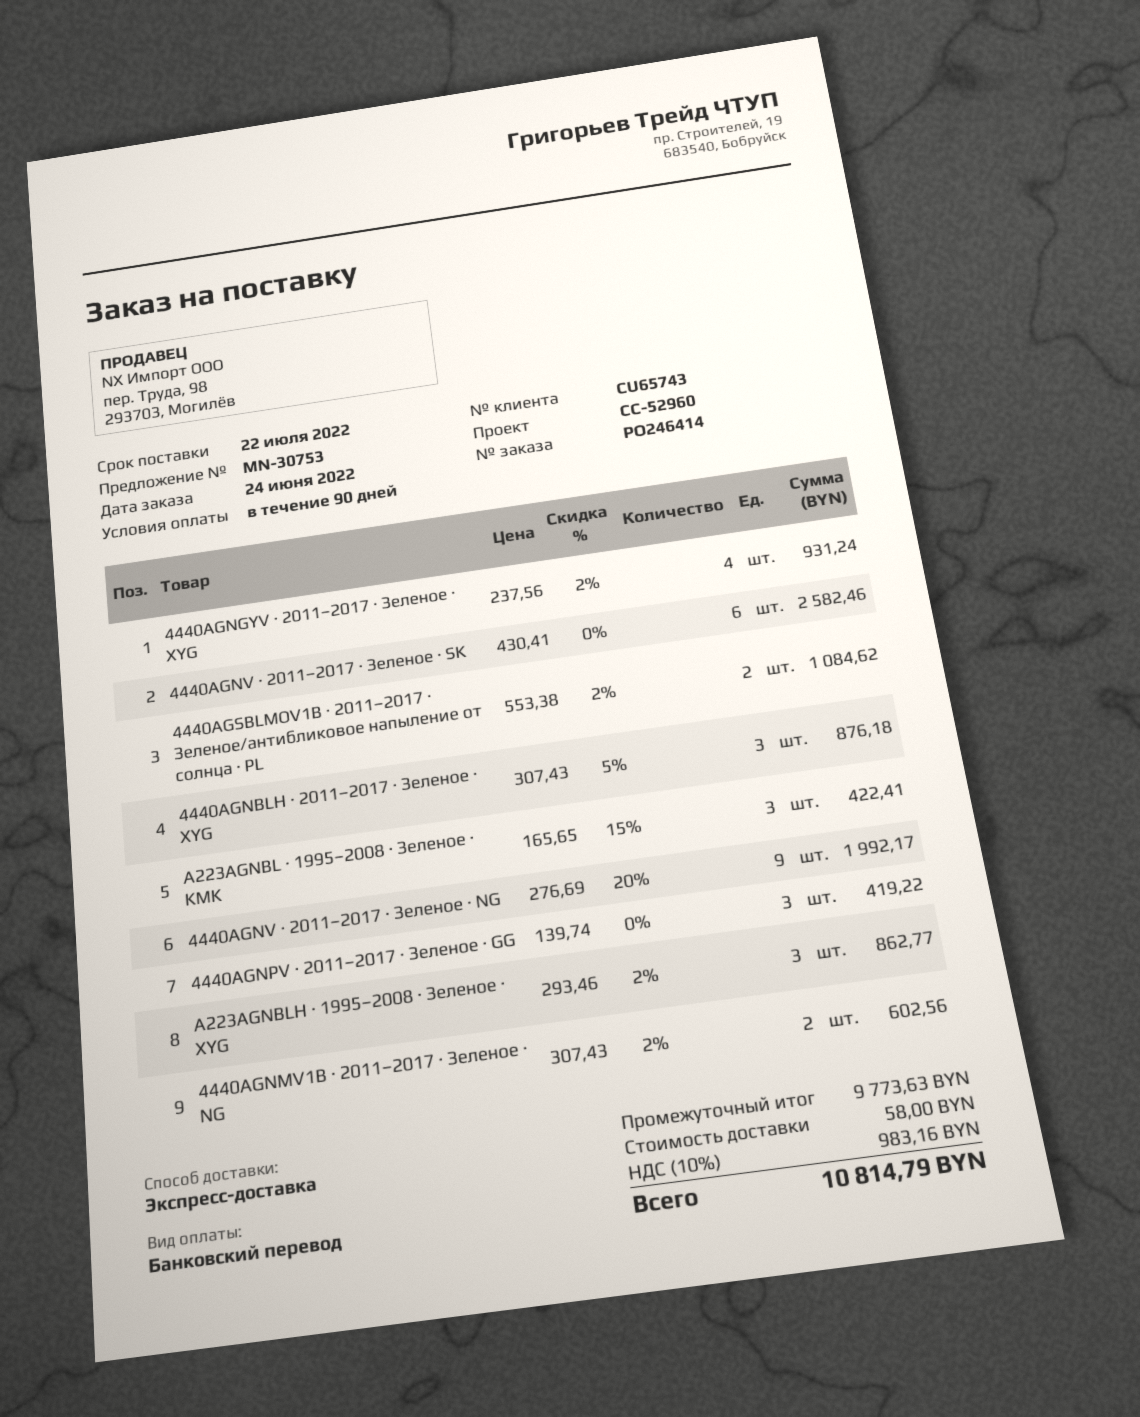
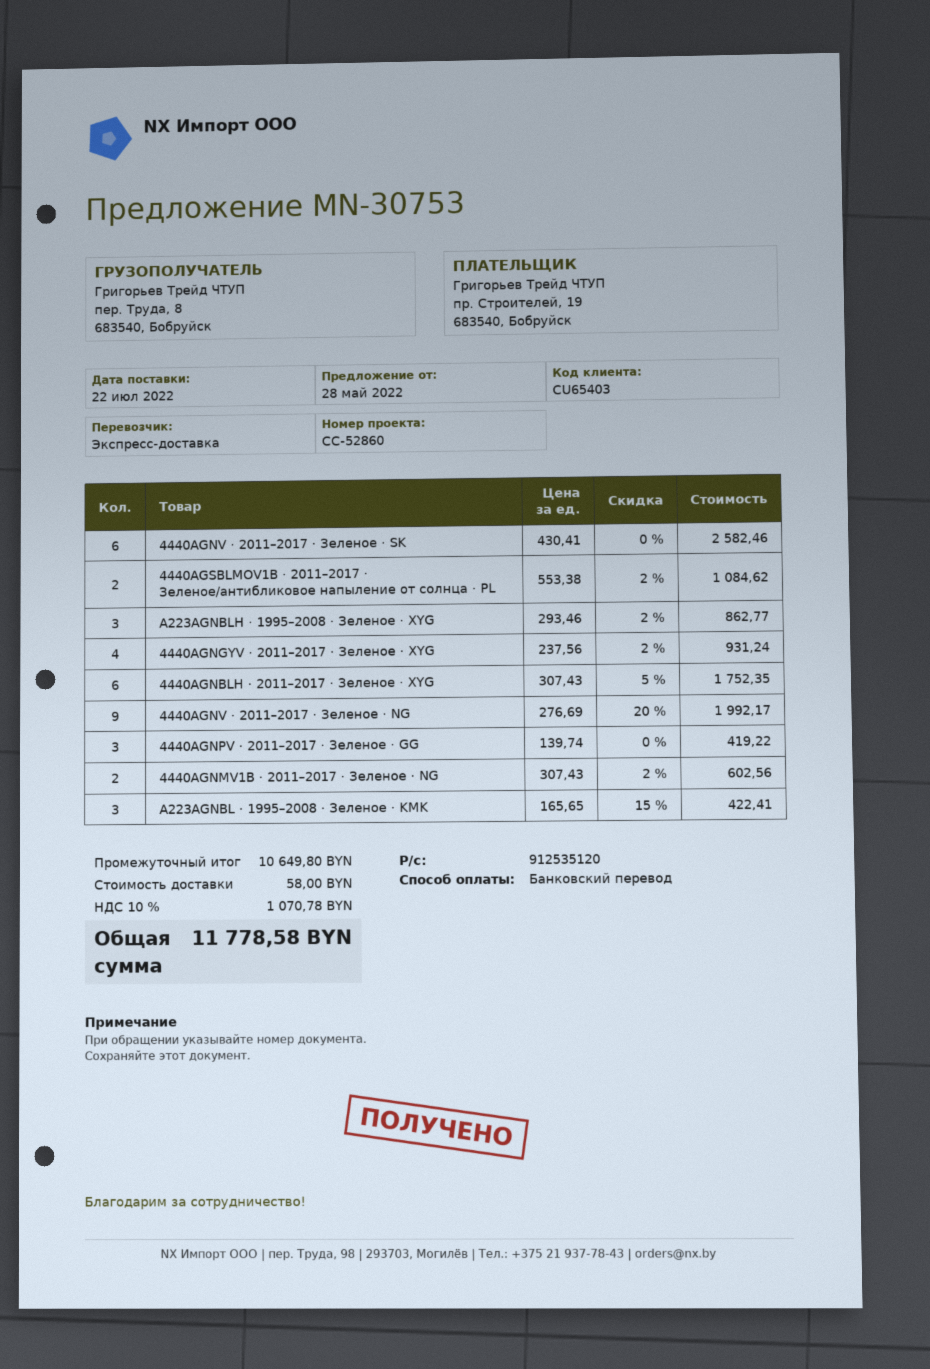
customer number: CU65743 -> CU65403
reference: CC-52960 -> CC-52860
4440AGNBLH · 2011–2017 · Зеленое · XYG: 3 x 307.43 - 5% = 876.18 -> 6 x 307.43 - 5% = 1752.35
subtotal: 9773.63 -> 10649.80
tax: 10% = 983.16 -> 10% = 1070.78
total: 10814.79 -> 11778.58

